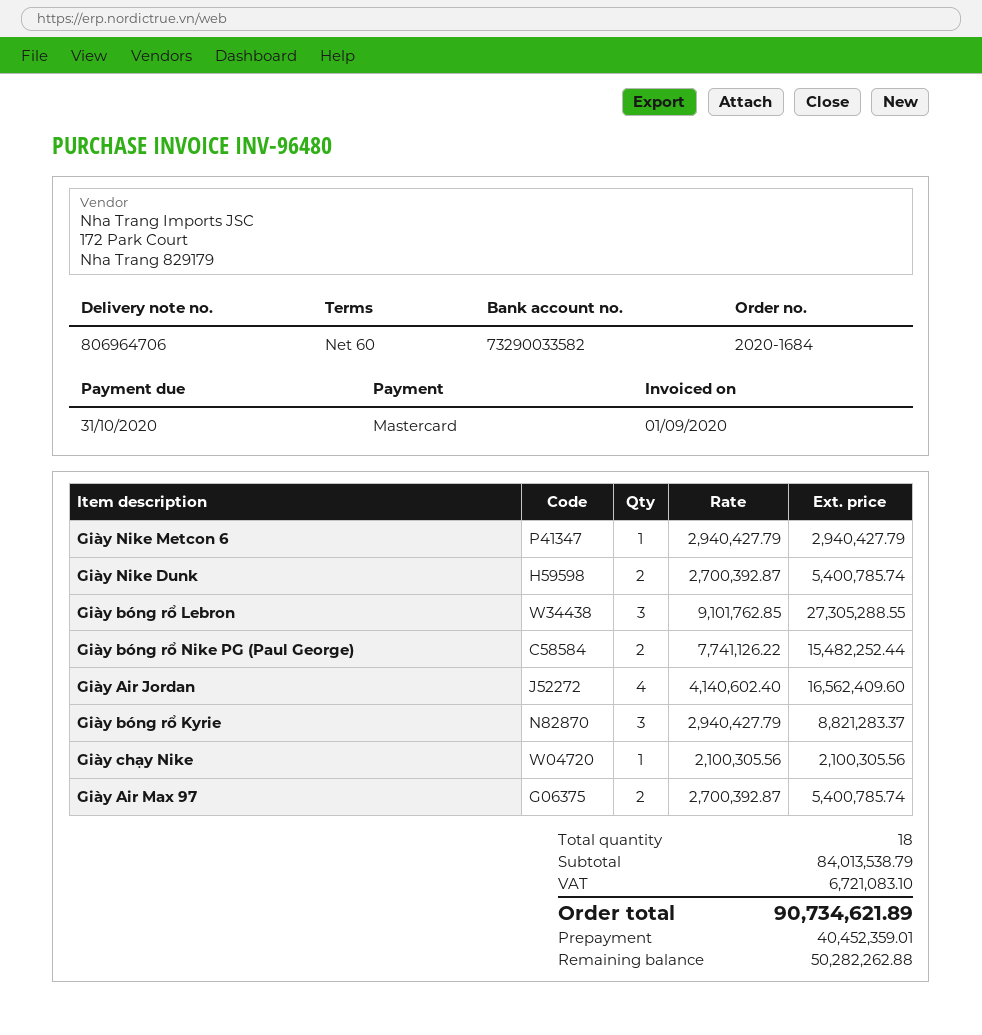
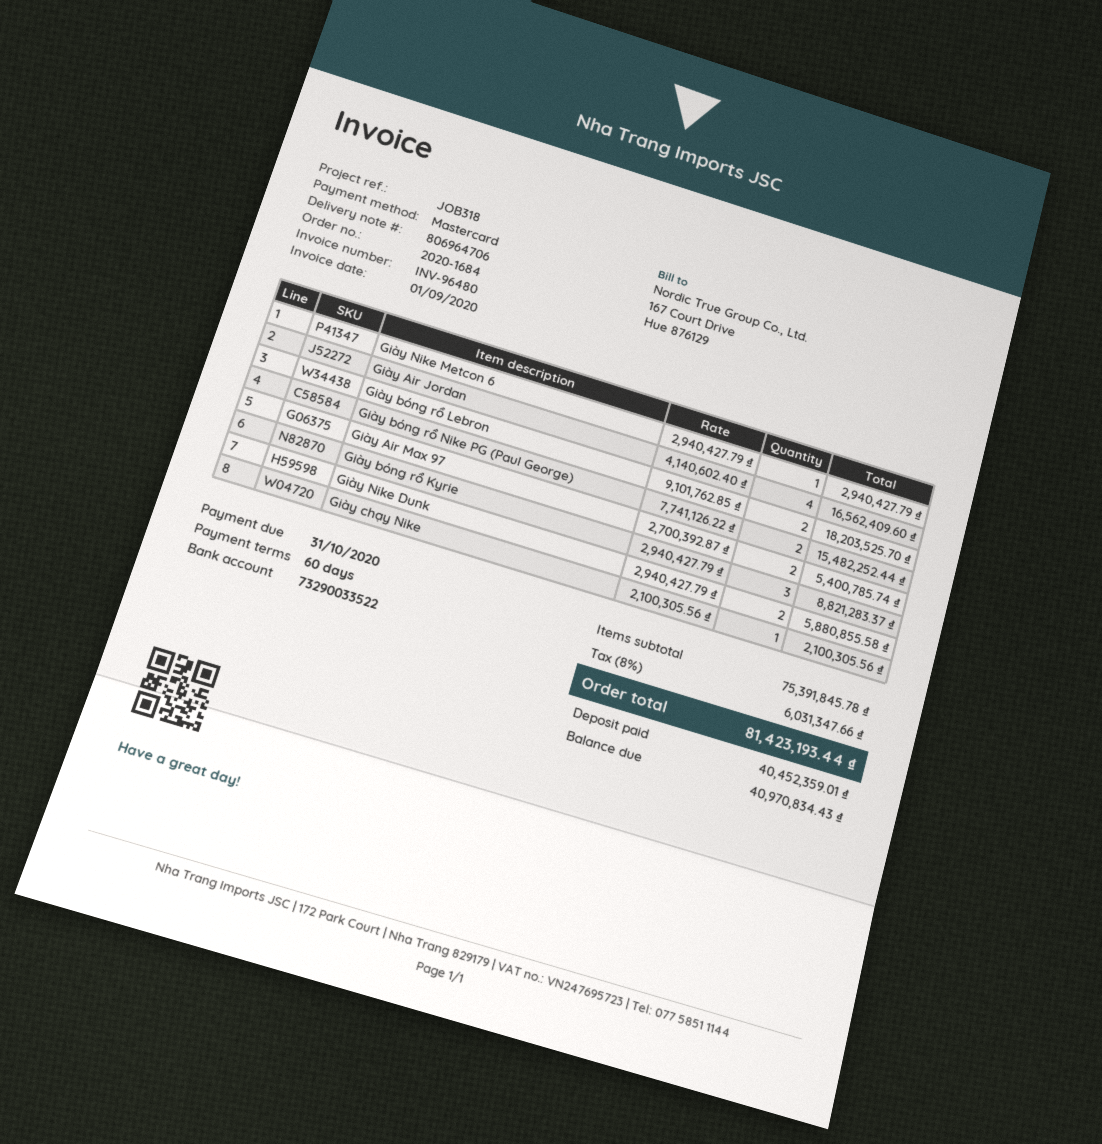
bank account: 73290033582 -> 73290033522
Giày Nike Dunk: 2 x 2700392.87 = 5400785.74 -> 2 x 2940427.79 = 5880855.58
Giày bóng rổ Lebron: 3 x 9101762.85 = 27305288.55 -> 2 x 9101762.85 = 18203525.70
subtotal: 84013538.79 -> 75391845.78
tax: 6721083.10 -> 6031347.66
total: 90734621.89 -> 81423193.44
balance: 50282262.88 -> 40970834.43

